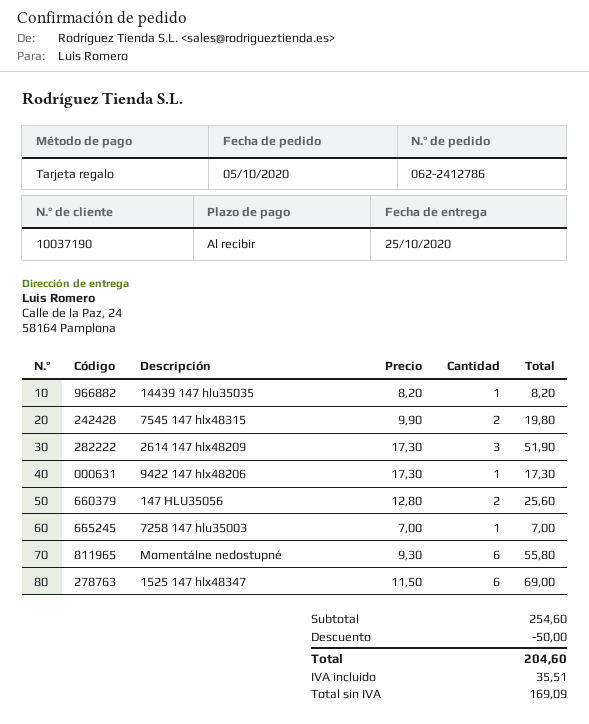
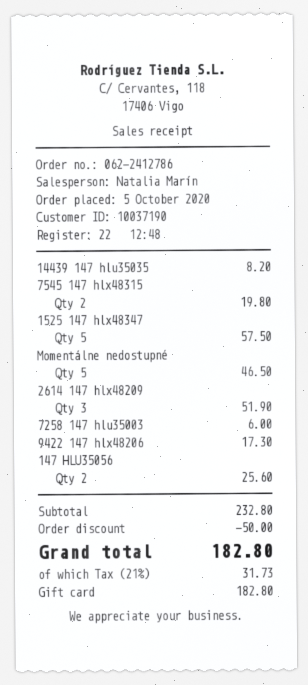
7258 147 hlu35003: 1 for 7.00 -> 1 for 6.00
Momentálne nedostupné: 6 for 55.80 -> 5 for 46.50
1525 147 hlx48347: 6 for 69.00 -> 5 for 57.50
subtotal: 254.60 -> 232.80
tax: 35.51 -> 31.73
total: 204.60 -> 182.80

